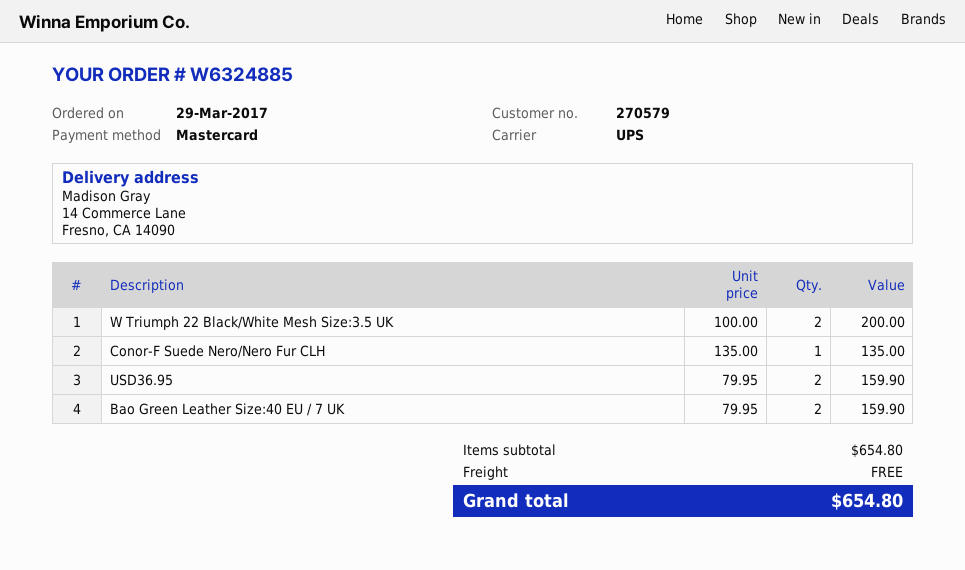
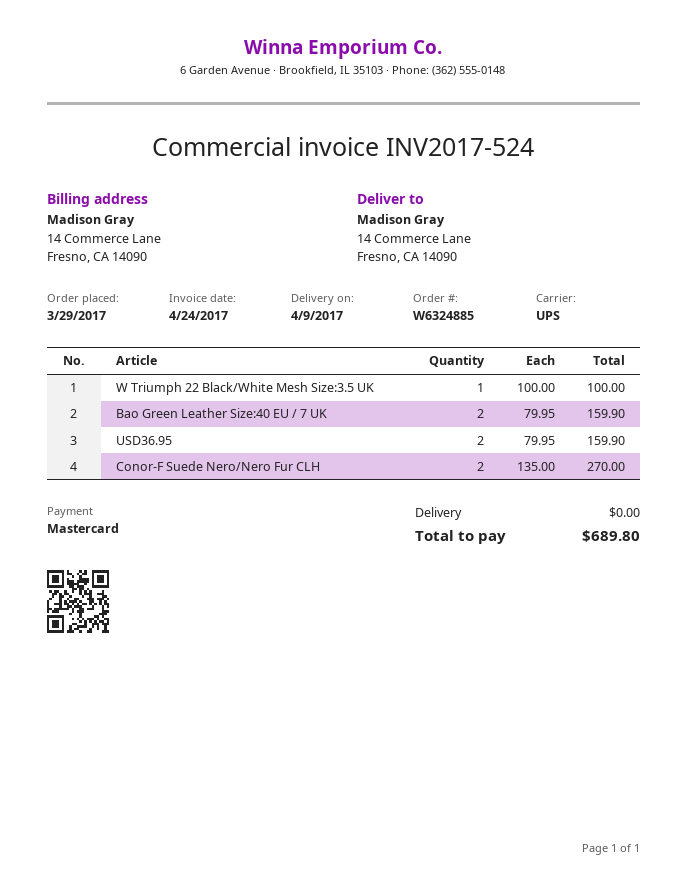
W Triumph 22 Black/White Mesh Size:3.5 UK: 2 x 100.00 = 200.00 -> 1 x 100.00 = 100.00
Conor-F Suede Nero/Nero Fur CLH: 1 x 135.00 = 135.00 -> 2 x 135.00 = 270.00
total: 654.80 -> 689.80

